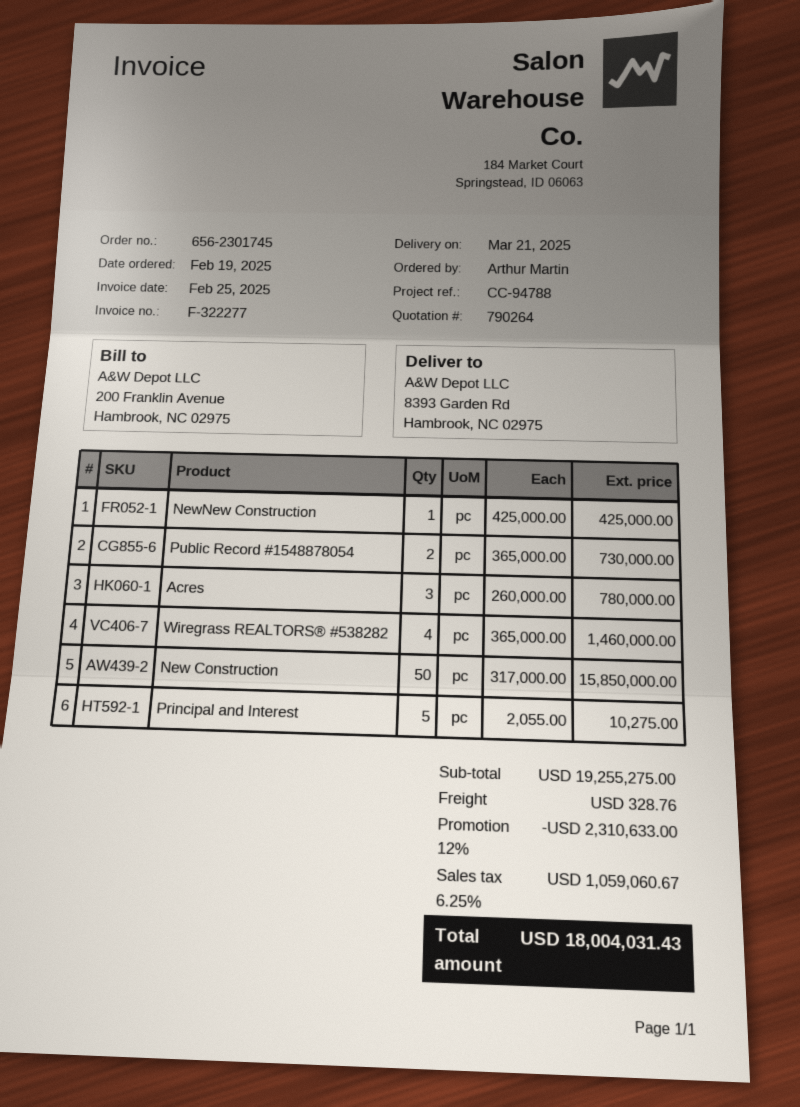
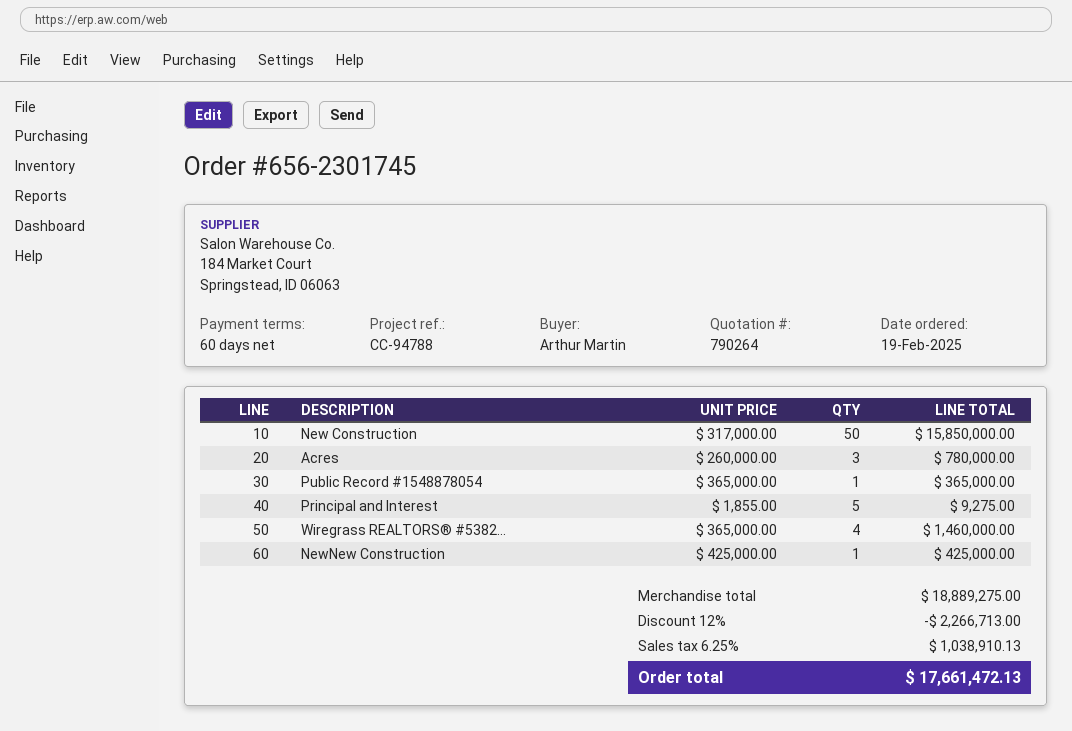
Public Record #1548878054: 2 x 365000.00 = 730000.00 -> 1 x 365000.00 = 365000.00
Principal and Interest: 5 x 2055.00 = 10275.00 -> 5 x 1855.00 = 9275.00
subtotal: 19255275.00 -> 18889275.00
discount: 12% = 2310633.00 -> 12% = 2266713.00
shipping: 328.76 -> none
tax: 6.25% = 1059060.67 -> 6.25% = 1038910.13
total: 18004031.43 -> 17661472.13

